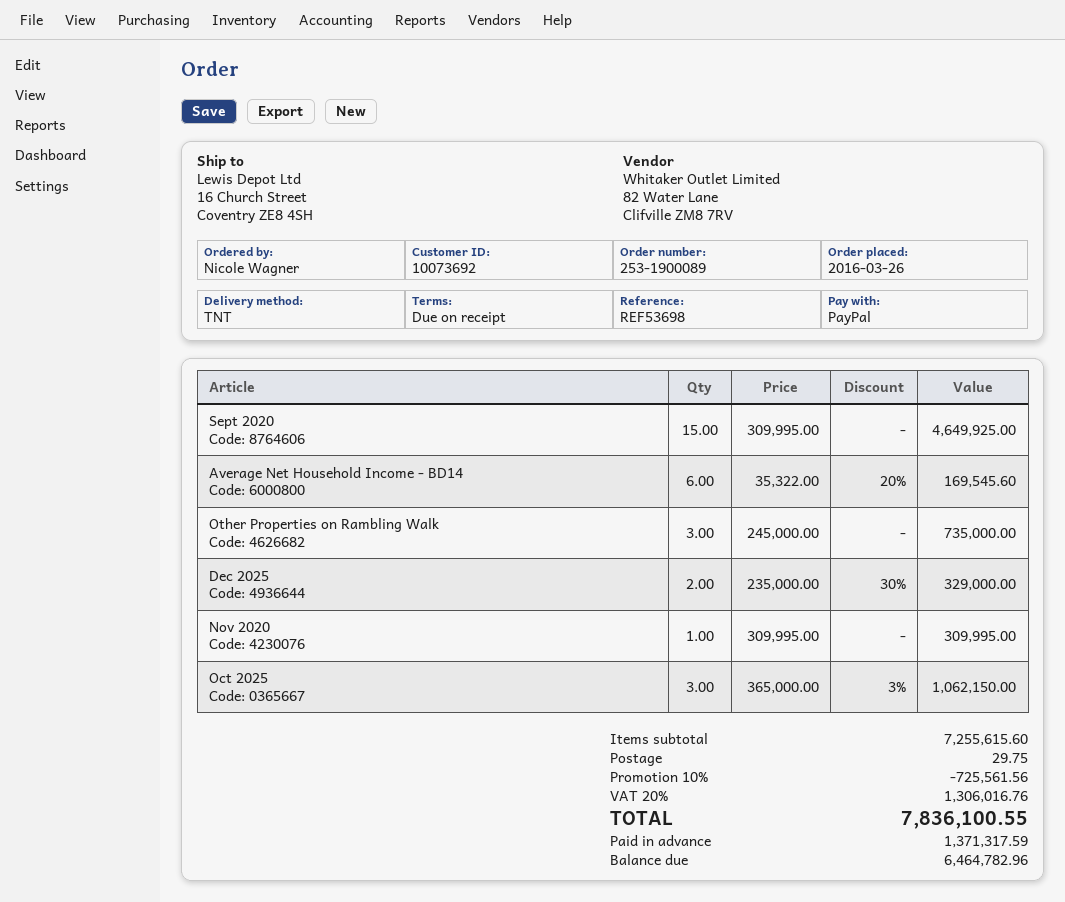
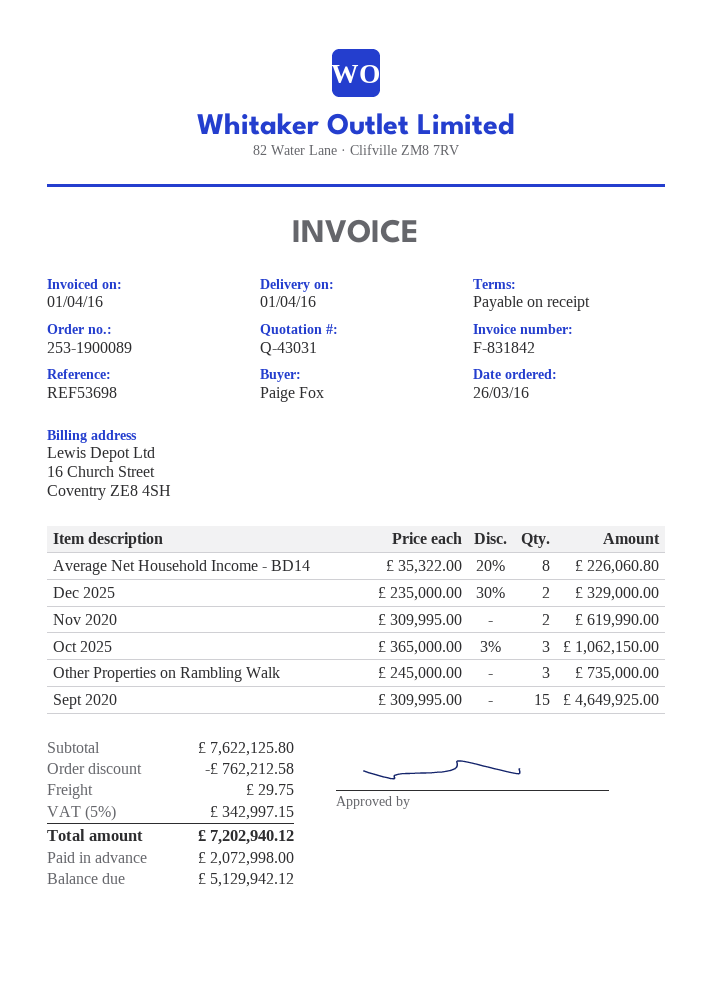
ordered by: Nicole Wagner -> Paige Fox
Average Net Household Income - BD14: 6 x 35322.00 - 20% = 169545.60 -> 8 x 35322.00 - 20% = 226060.80
Nov 2020: 1 x 309995.00 = 309995.00 -> 2 x 309995.00 = 619990.00
subtotal: 7255615.60 -> 7622125.80
discount: 725561.56 -> 762212.58
tax: 20% = 1306016.76 -> 5% = 342997.15
total: 7836100.55 -> 7202940.12
deposit: 1371317.59 -> 2072998.00
balance: 6464782.96 -> 5129942.12

